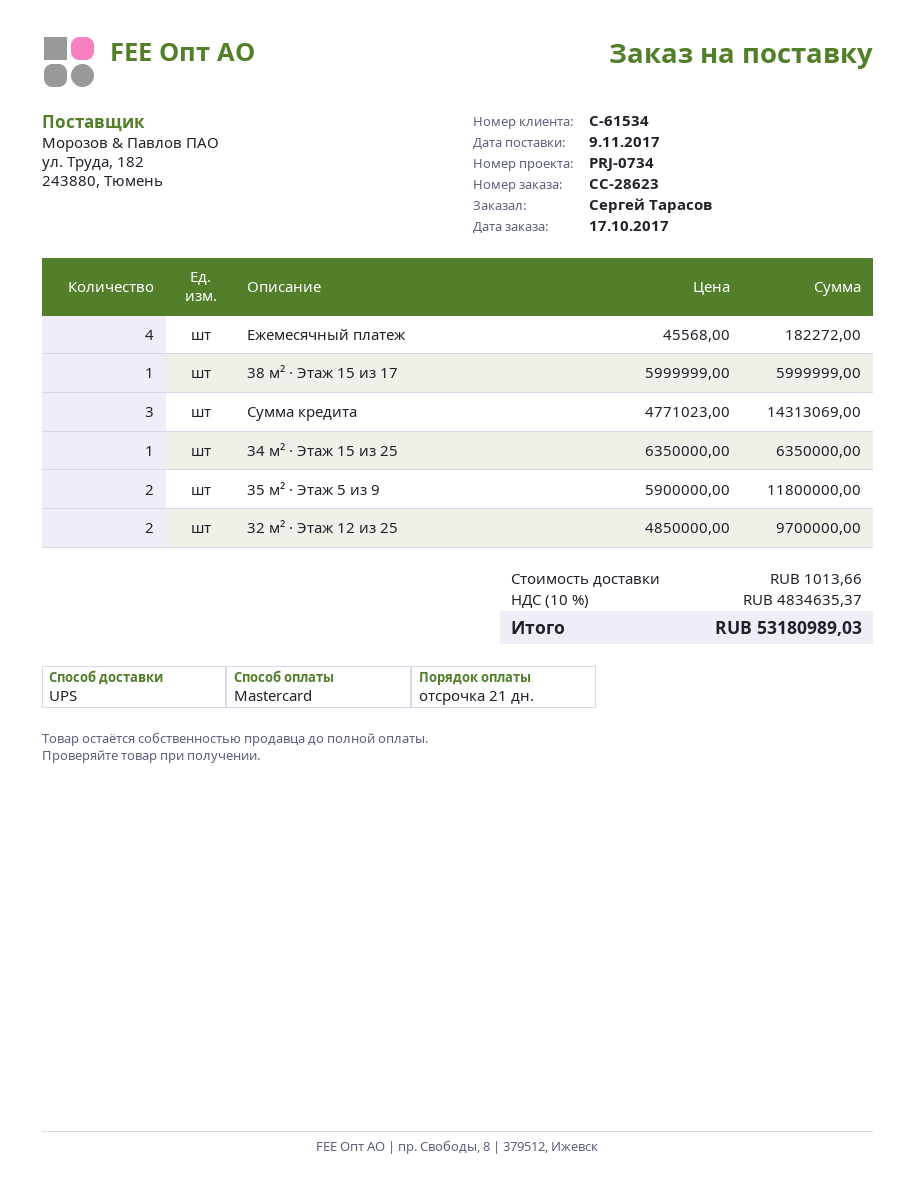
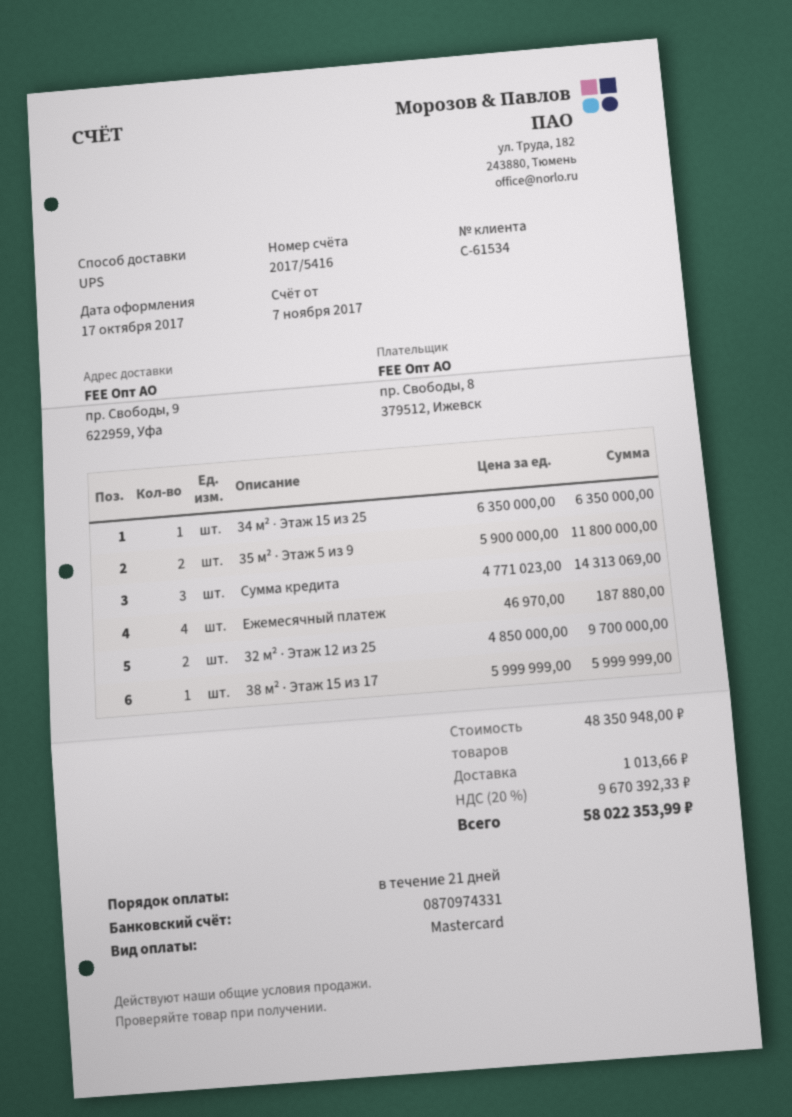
Ежемесячный платеж: 4 x 45568.00 = 182272.00 -> 4 x 46970.00 = 187880.00
tax: 10% = 4834635.37 -> 20% = 9670392.33
total: 53180989.03 -> 58022353.99

